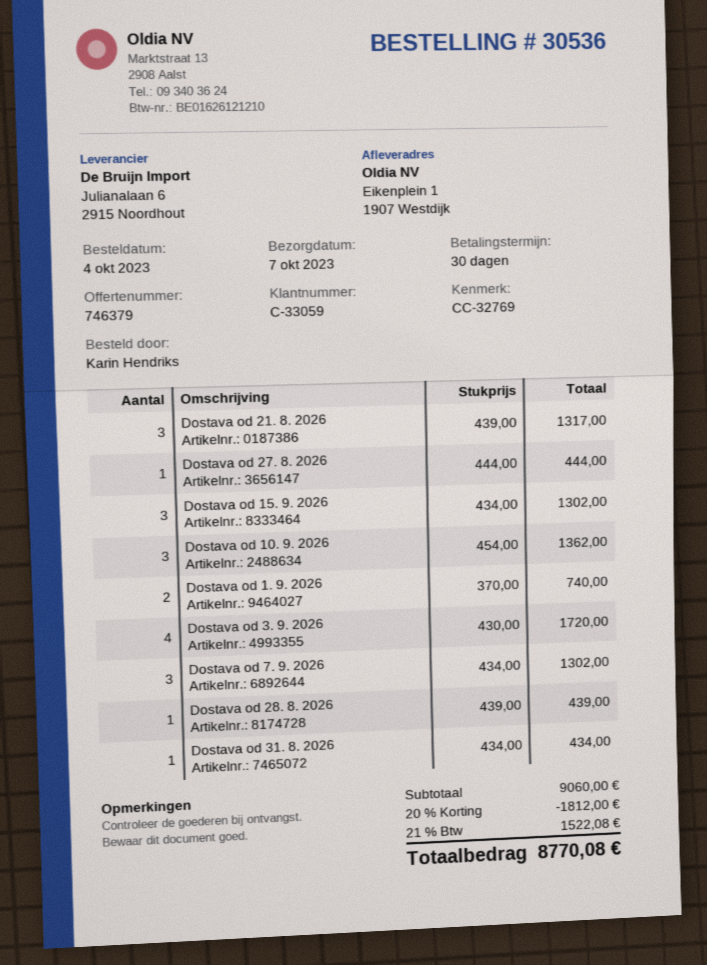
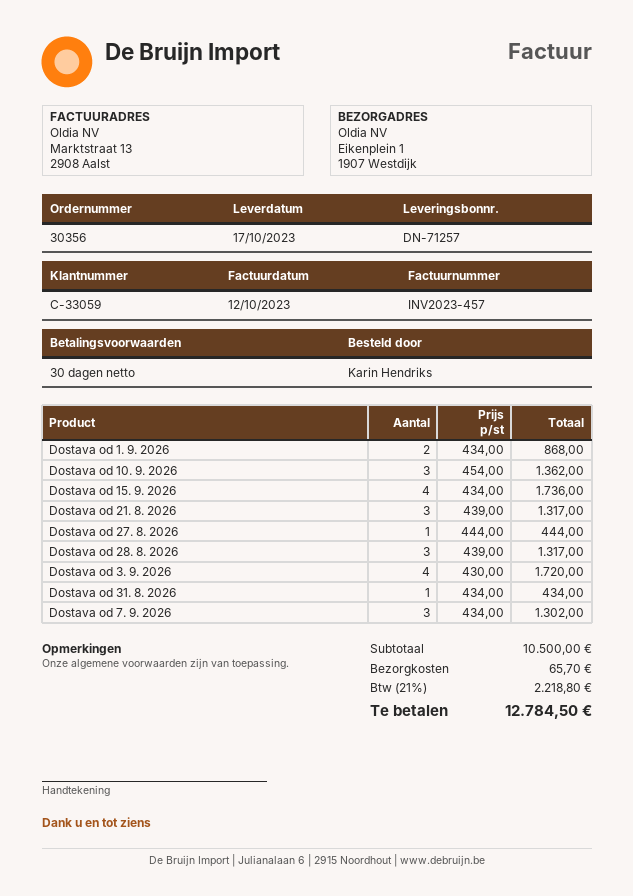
order number: 30536 -> 30356
delivery date: 2023-10-07 -> 2023-10-17
Dostava od 15. 9. 2026: 3 x 434.00 = 1302.00 -> 4 x 434.00 = 1736.00
Dostava od 1. 9. 2026: 2 x 370.00 = 740.00 -> 2 x 434.00 = 868.00
Dostava od 28. 8. 2026: 1 x 439.00 = 439.00 -> 3 x 439.00 = 1317.00
subtotal: 9060.00 -> 10500.00
discount: 20% = 1812.00 -> none
shipping: none -> 65.70
tax: 21% = 1522.08 -> 21% = 2218.80
total: 8770.08 -> 12784.50

